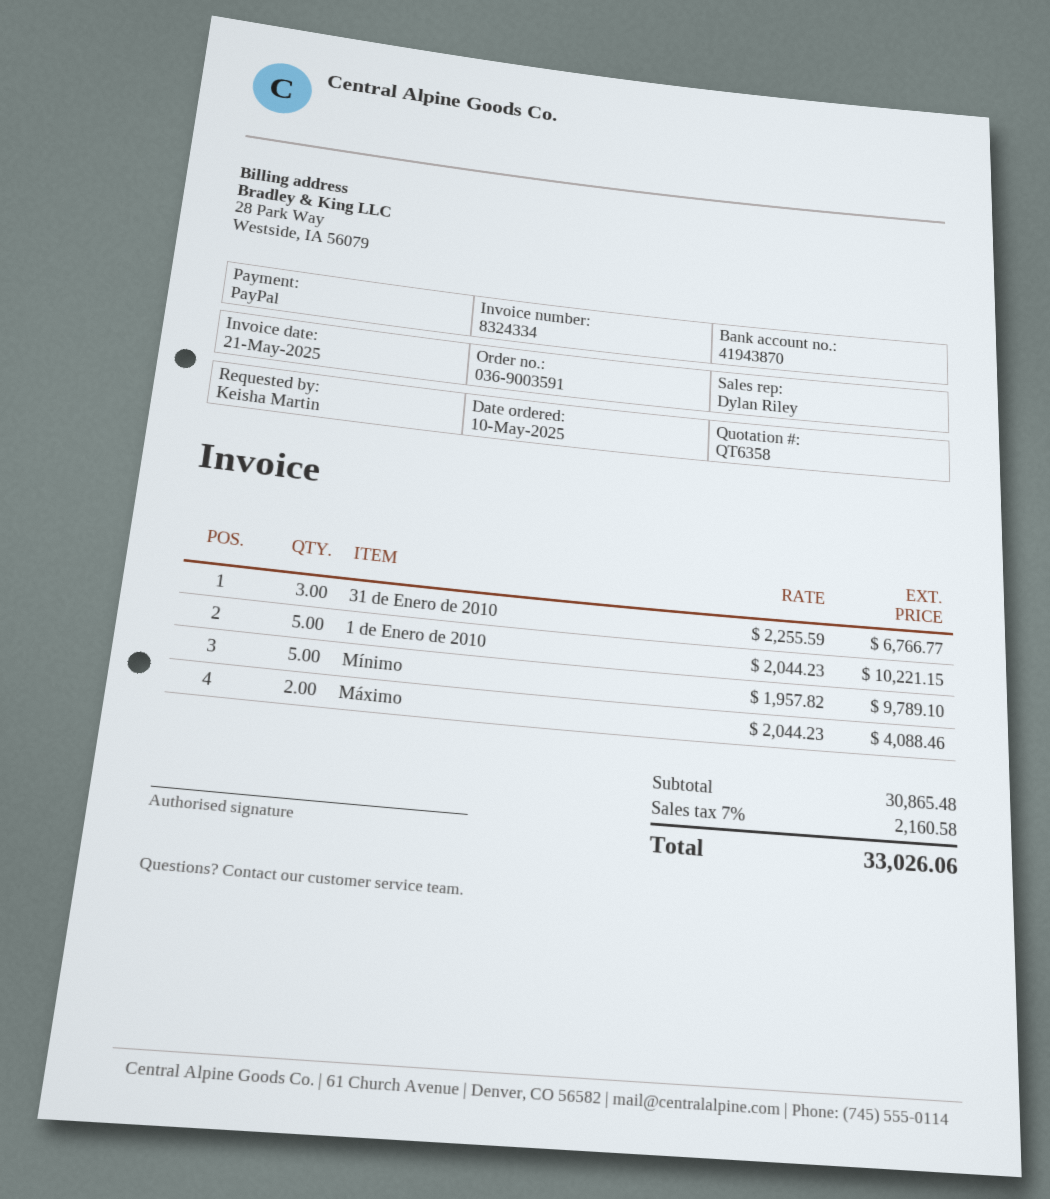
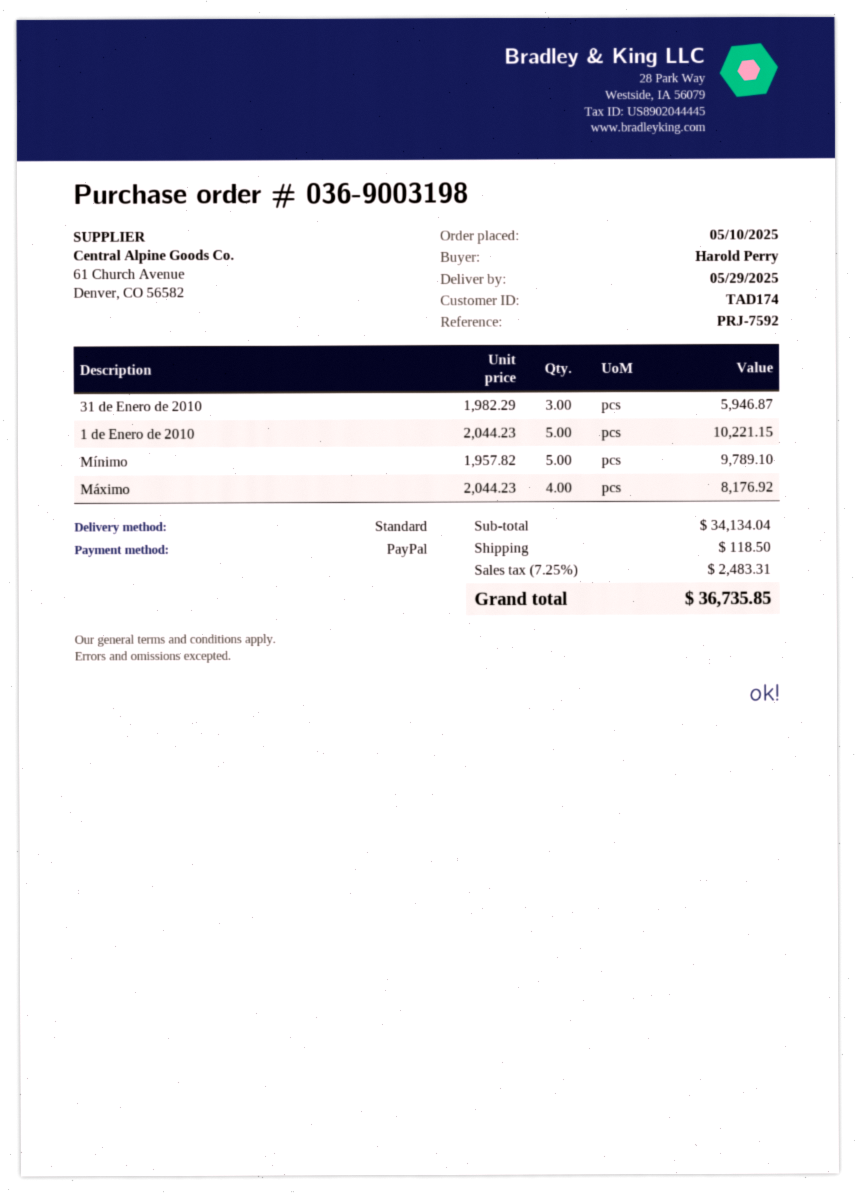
order number: 036-9003591 -> 036-9003198
ordered by: Keisha Martin -> Harold Perry
31 de Enero de 2010: 3 x 2255.59 = 6766.77 -> 3 x 1982.29 = 5946.87
Máximo: 2 x 2044.23 = 4088.46 -> 4 x 2044.23 = 8176.92
subtotal: 30865.48 -> 34134.04
shipping: none -> 118.50
tax: 7% = 2160.58 -> 7.25% = 2483.31
total: 33026.06 -> 36735.85

